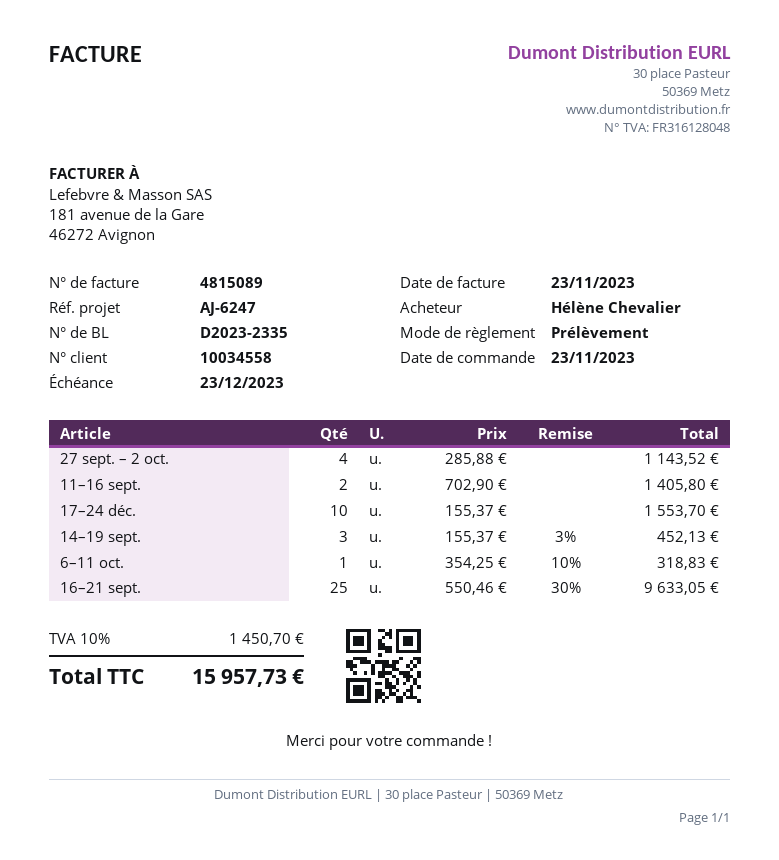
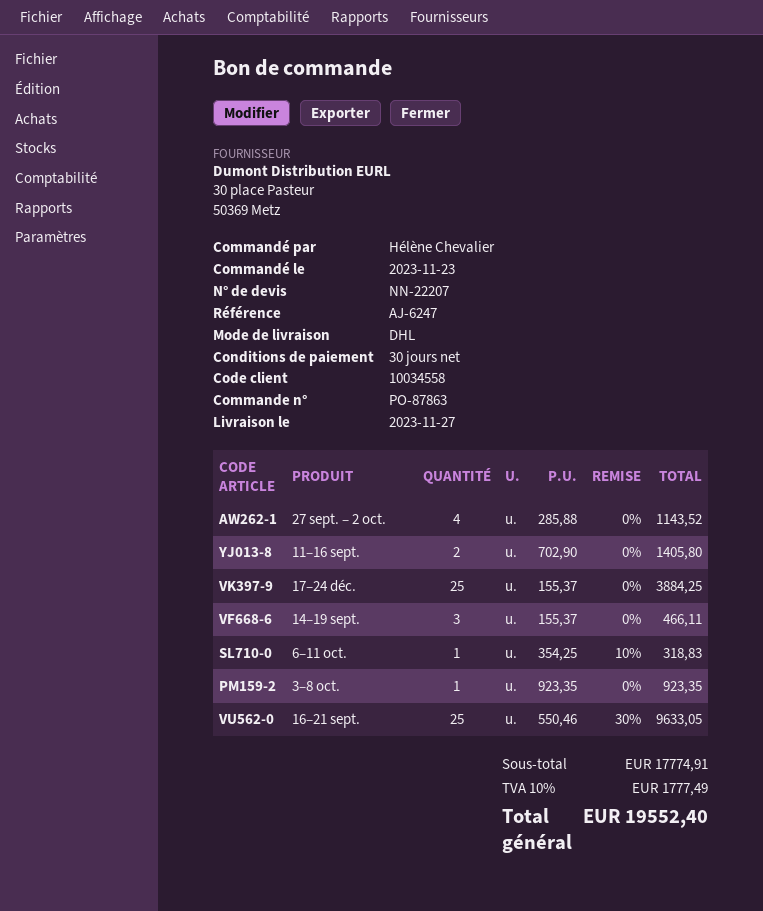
17–24 déc.: 10 x 155.37 = 1553.70 -> 25 x 155.37 = 3884.25
14–19 sept.: 3 x 155.37 - 3% = 452.13 -> 3 x 155.37 = 466.11
3–8 oct.: none -> 1 x 923.35 = 923.35
tax: 10% = 1450.70 -> 10% = 1777.49
total: 15957.73 -> 19552.40

